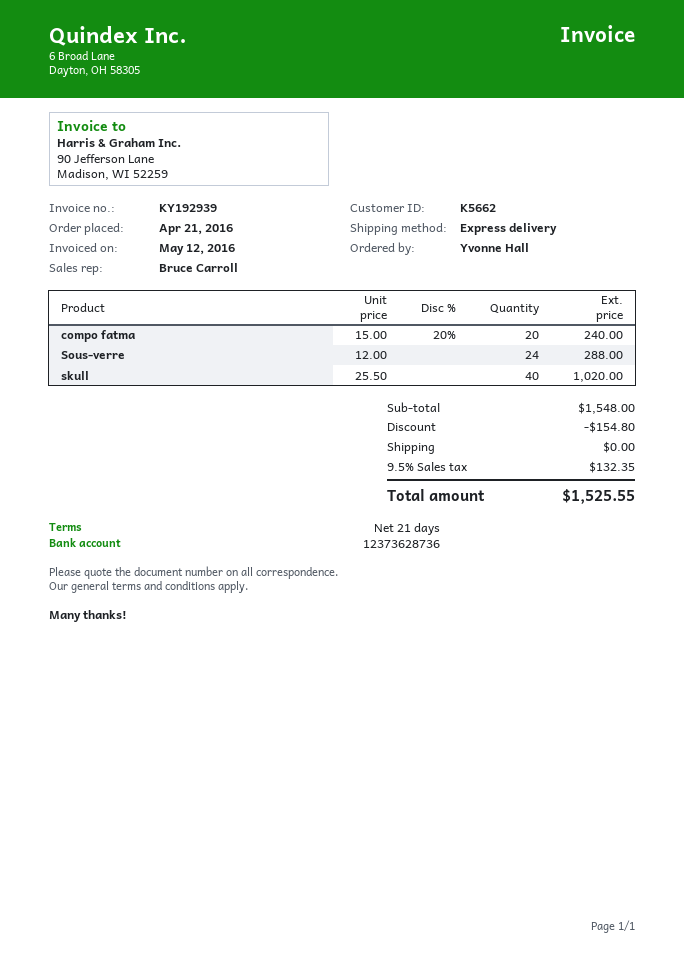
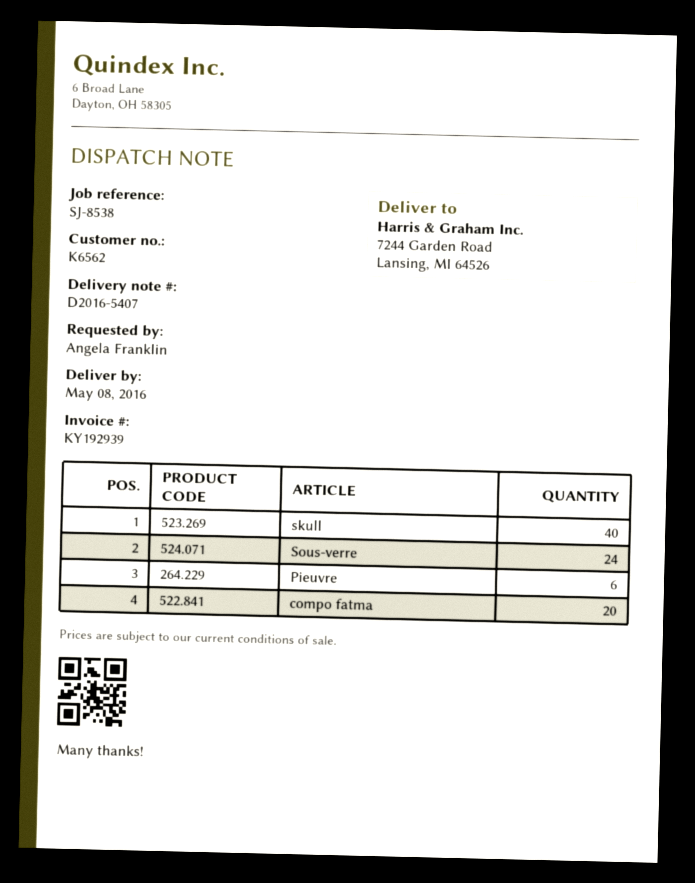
customer number: K5662 -> K6562
ordered by: Yvonne Hall -> Angela Franklin
Pieuvre: none -> 6

